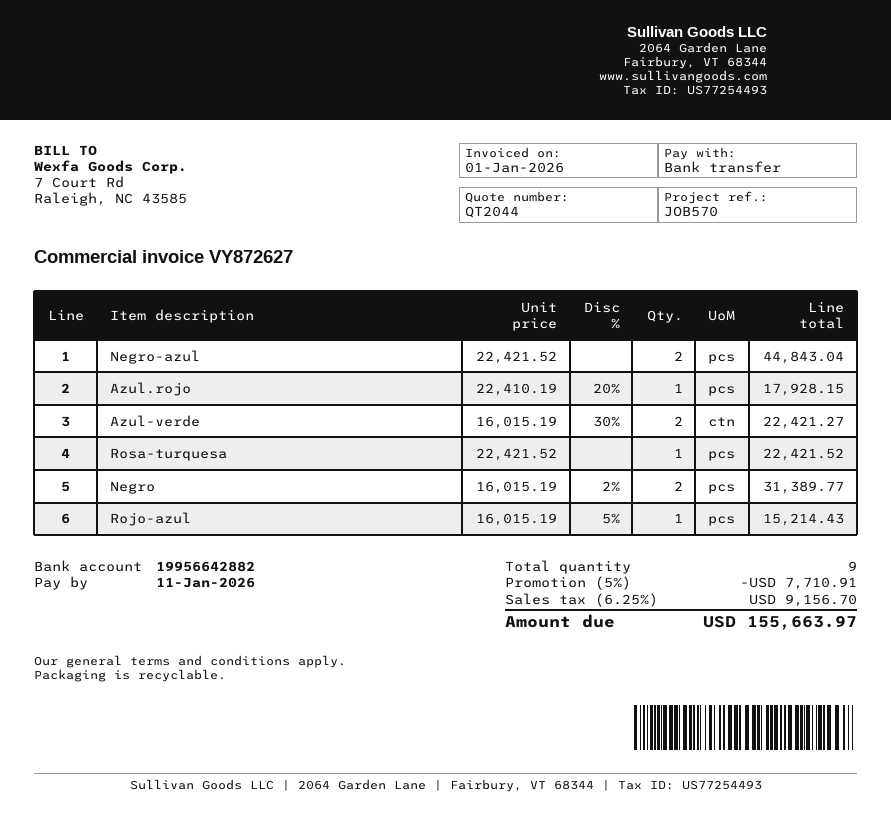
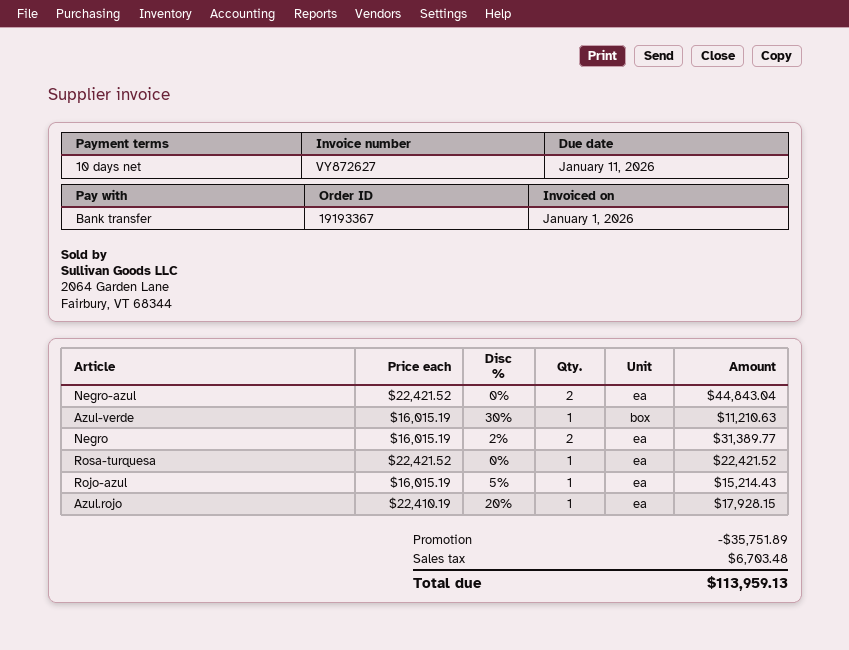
Azul-verde: 2 x 16015.19 - 30% = 22421.27 -> 1 x 16015.19 - 30% = 11210.63
discount: 7710.91 -> 35751.89
tax: 9156.70 -> 6703.48
total: 155663.97 -> 113959.13

